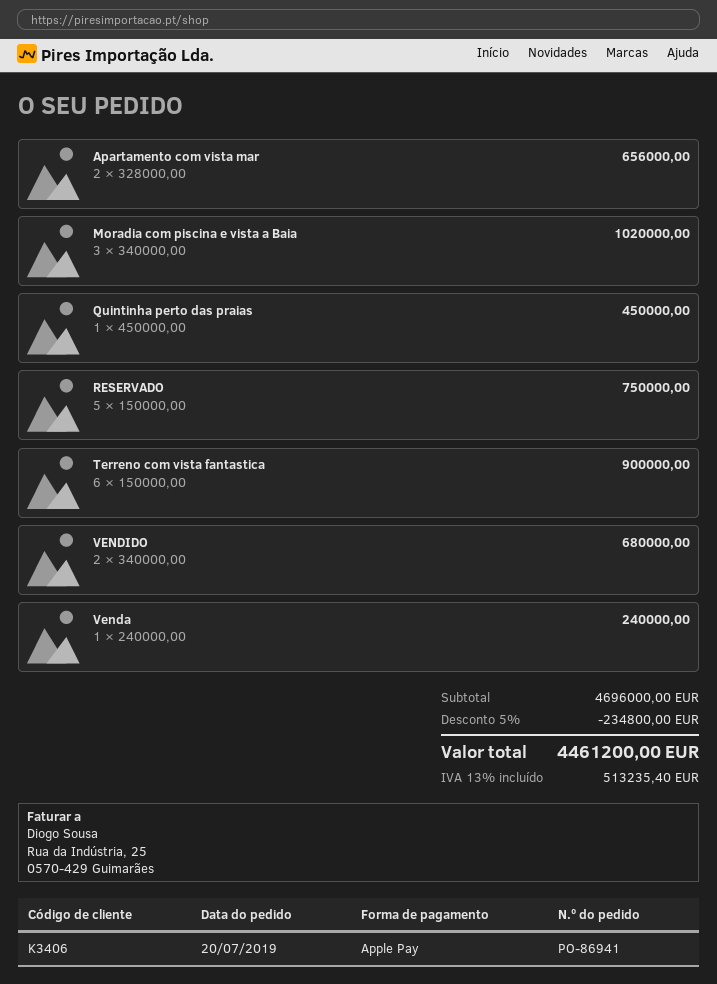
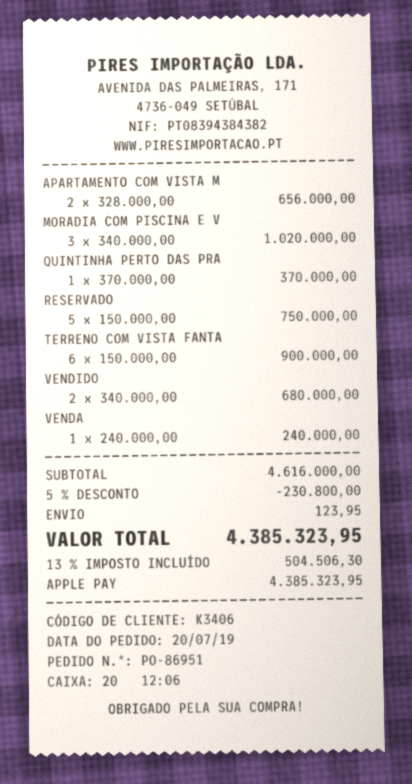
order number: PO-86941 -> PO-86951
Quintinha perto das praias: 1 x 450000.00 = 450000.00 -> 1 x 370000.00 = 370000.00
subtotal: 4696000.00 -> 4616000.00
discount: 5% = 234800.00 -> 5% = 230800.00
shipping: none -> 123.95
tax: 13% = 513235.40 -> 13% = 504506.30
total: 4461200.00 -> 4385323.95

